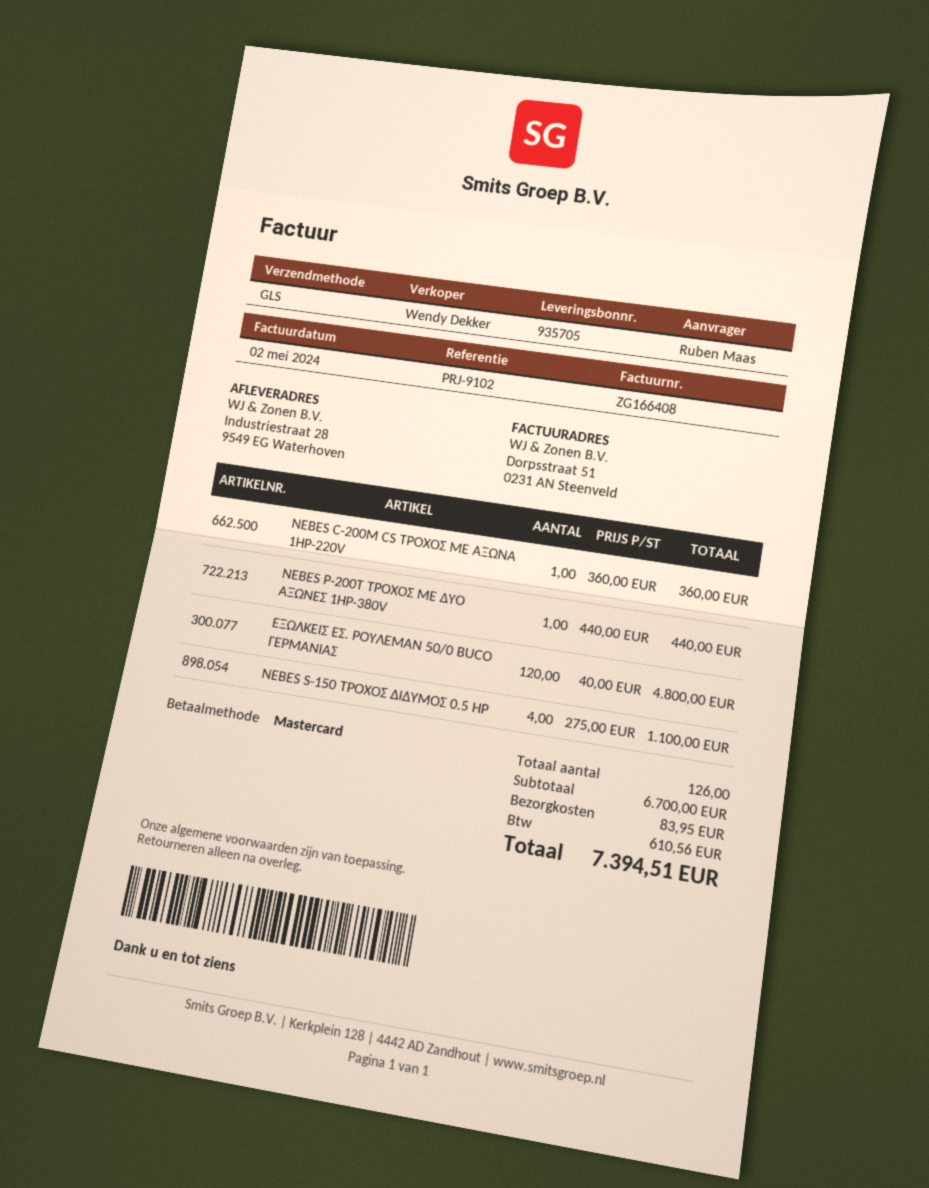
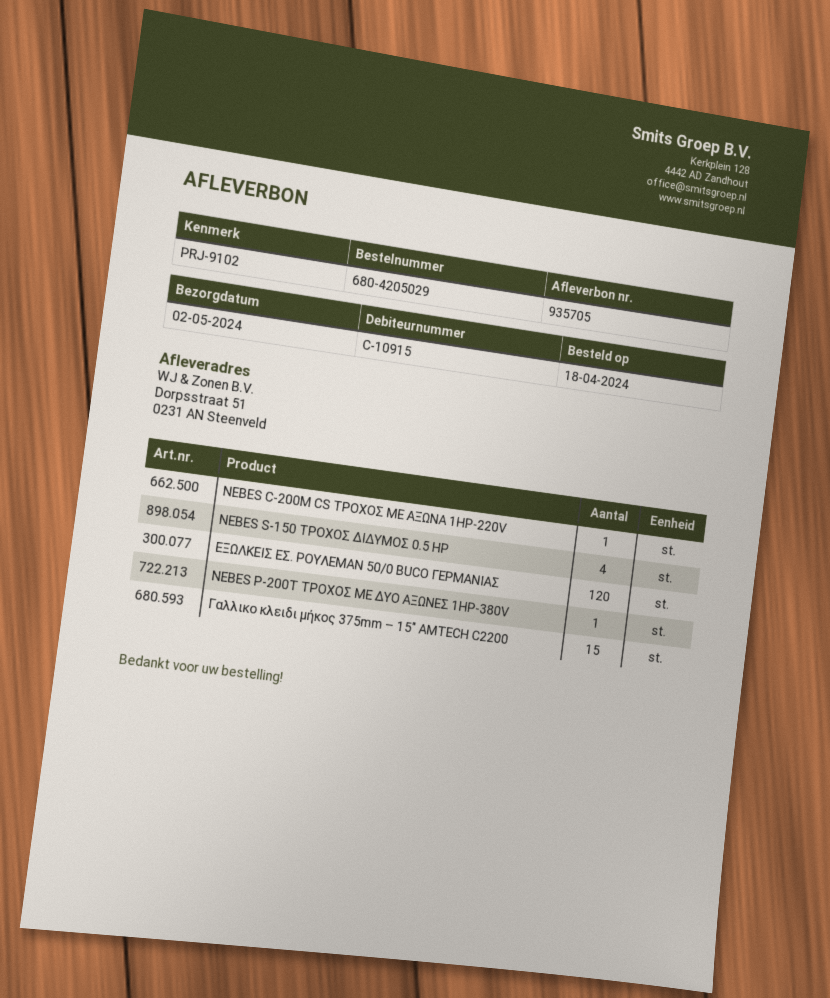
ship to: Industriestraat 28, 9549 EG Waterhoven -> Dorpsstraat 51, 0231 AN Steenveld
Γαλλικο κλειδι μήκος 375mm – 15″ AMTECH C2200: none -> 15

